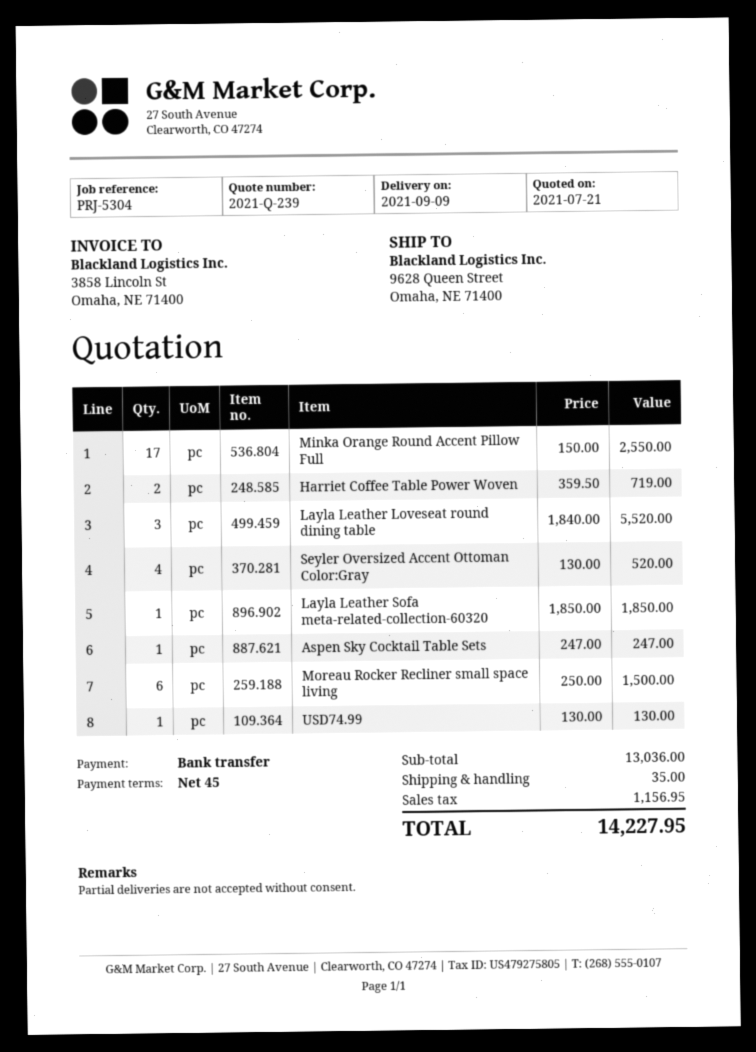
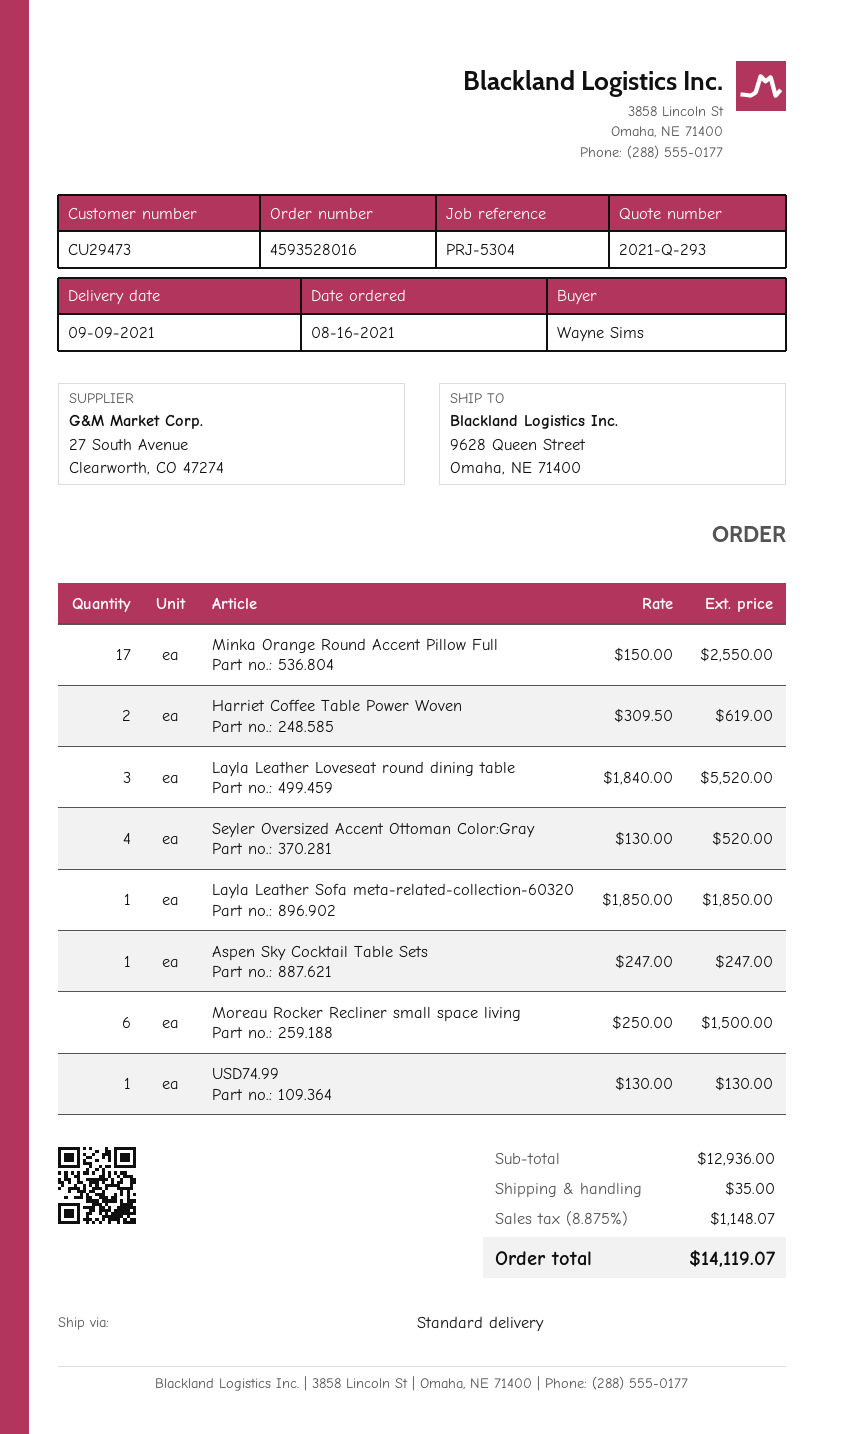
quote number: 2021-Q-239 -> 2021-Q-293
Harriet Coffee Table Power Woven: 2 x 359.50 = 719.00 -> 2 x 309.50 = 619.00
subtotal: 13036.00 -> 12936.00
tax: 1156.95 -> 1148.07
total: 14227.95 -> 14119.07

